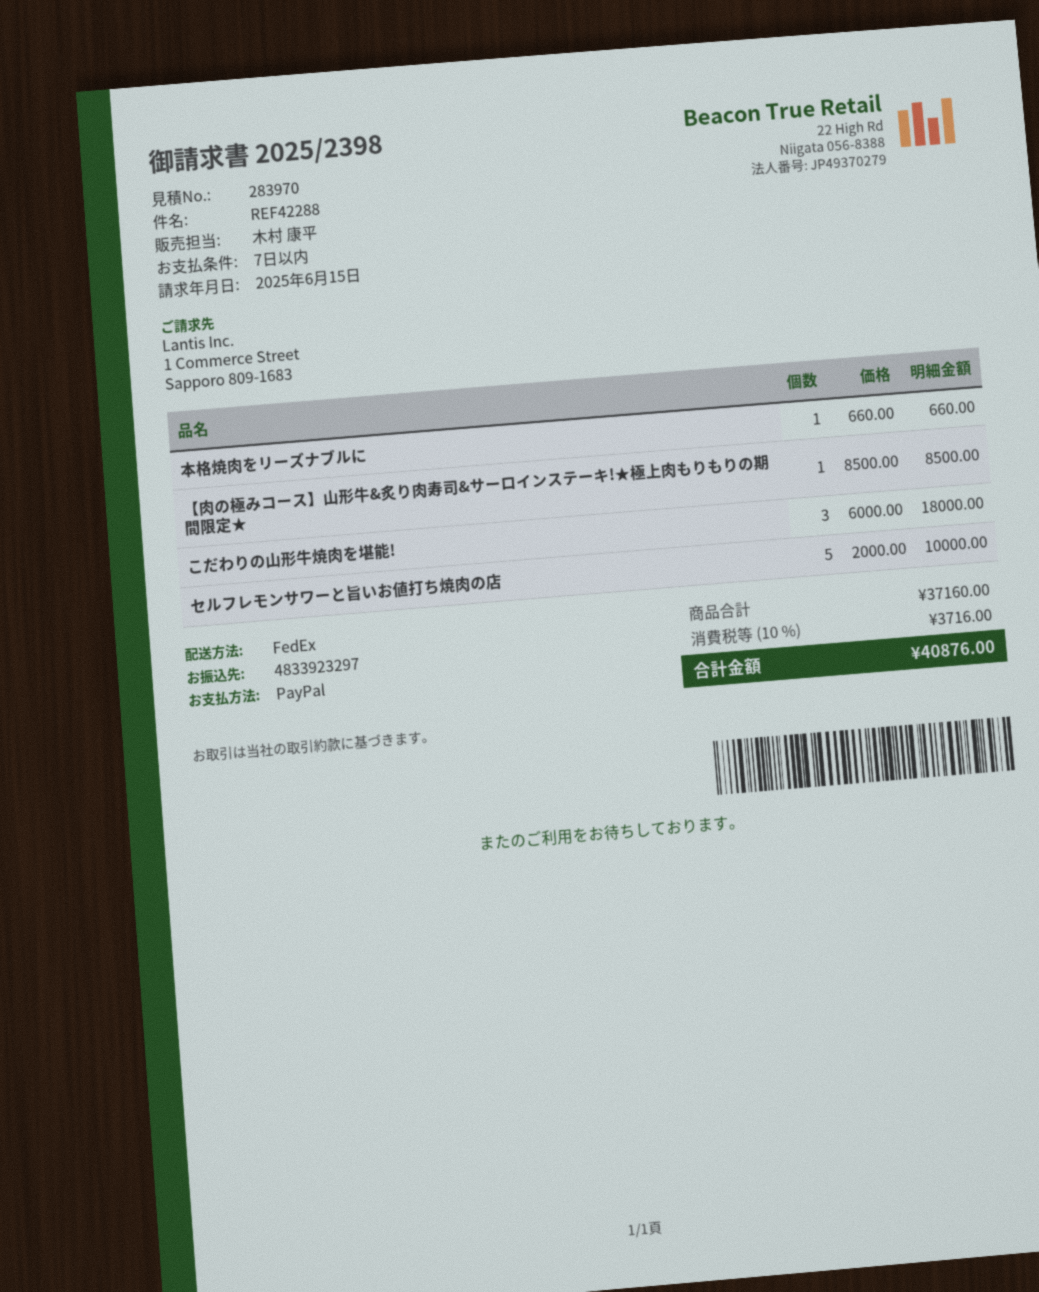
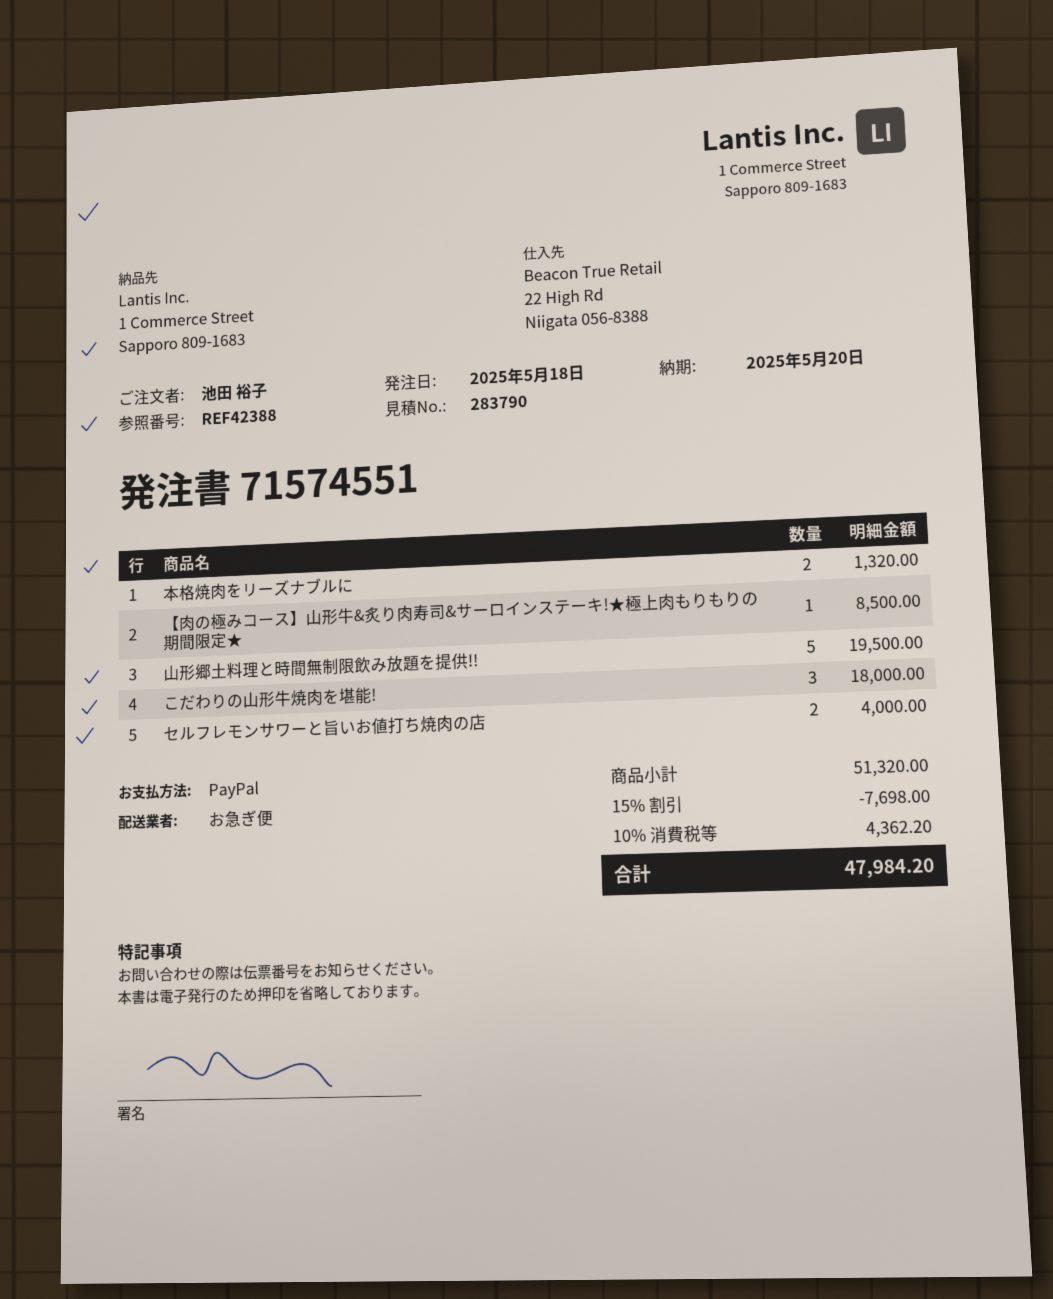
quote number: 283970 -> 283790
reference: REF42288 -> REF42388
shipping method: FedEx -> express
本格焼肉をリーズナブルに: 1 for 660.00 -> 2 for 1320.00
セルフレモンサワーと旨いお値打ち焼肉の店: 5 for 10000.00 -> 2 for 4000.00
山形郷土料理と時間無制限飲み放題を提供!!: none -> 5 for 19500.00
subtotal: 37160.00 -> 51320.00
discount: none -> 15% = 7698.00
tax: 10% = 3716.00 -> 10% = 4362.20
total: 40876.00 -> 47984.20

